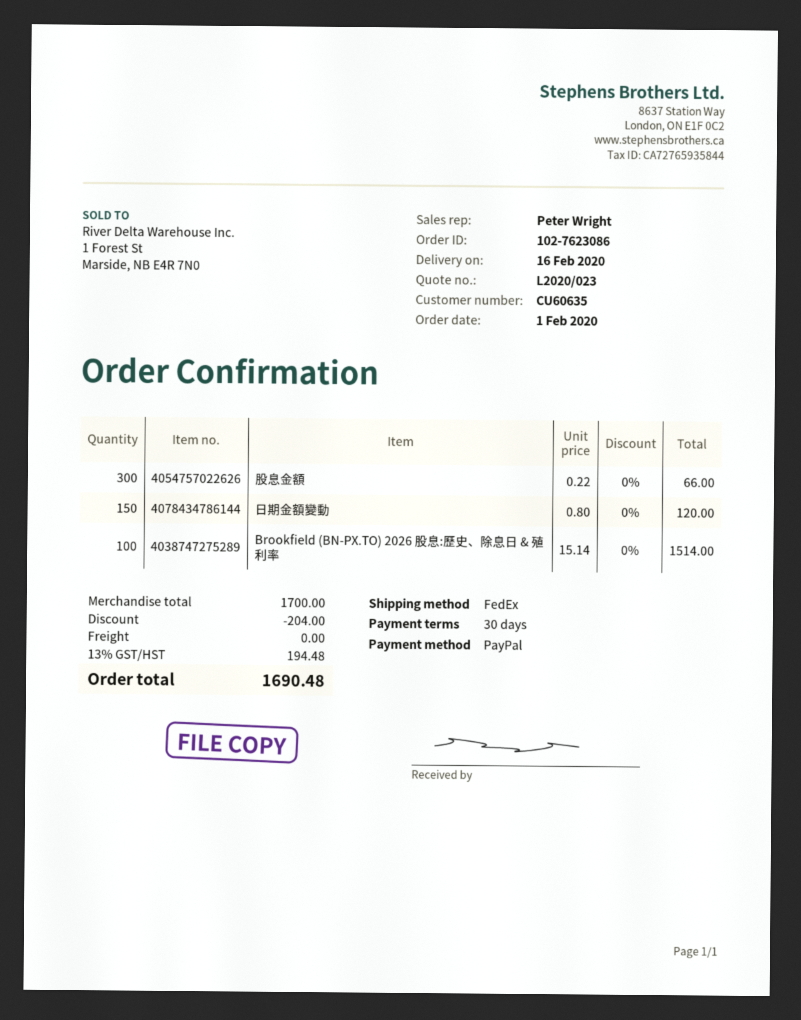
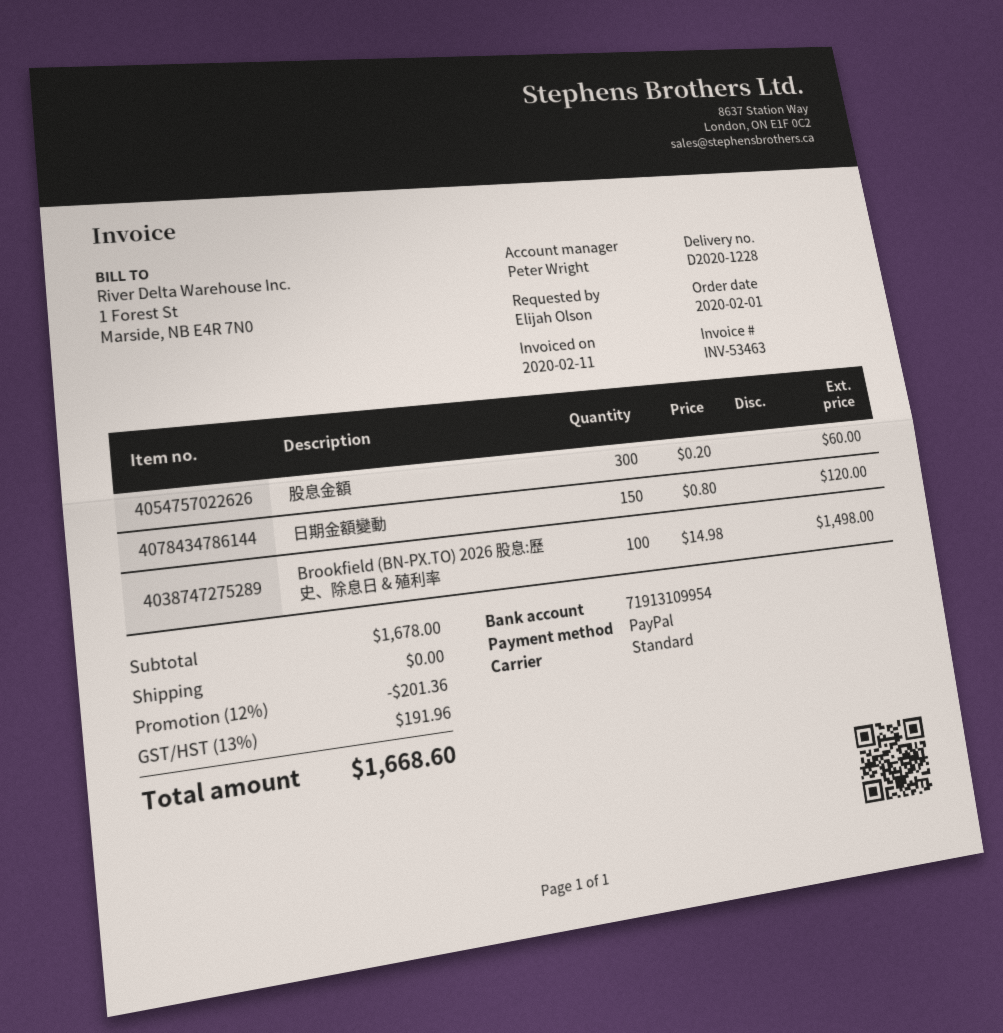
shipping method: FedEx -> standard
股息金額: 300 x 0.22 = 66.00 -> 300 x 0.20 = 60.00
Brookfield (BN-PX.TO) 2026 股息:歷史、除息日 & 殖利率: 100 x 15.14 = 1514.00 -> 100 x 14.98 = 1498.00
subtotal: 1700.00 -> 1678.00
discount: 204.00 -> 201.36
tax: 13% = 194.48 -> 13% = 191.96
total: 1690.48 -> 1668.60

